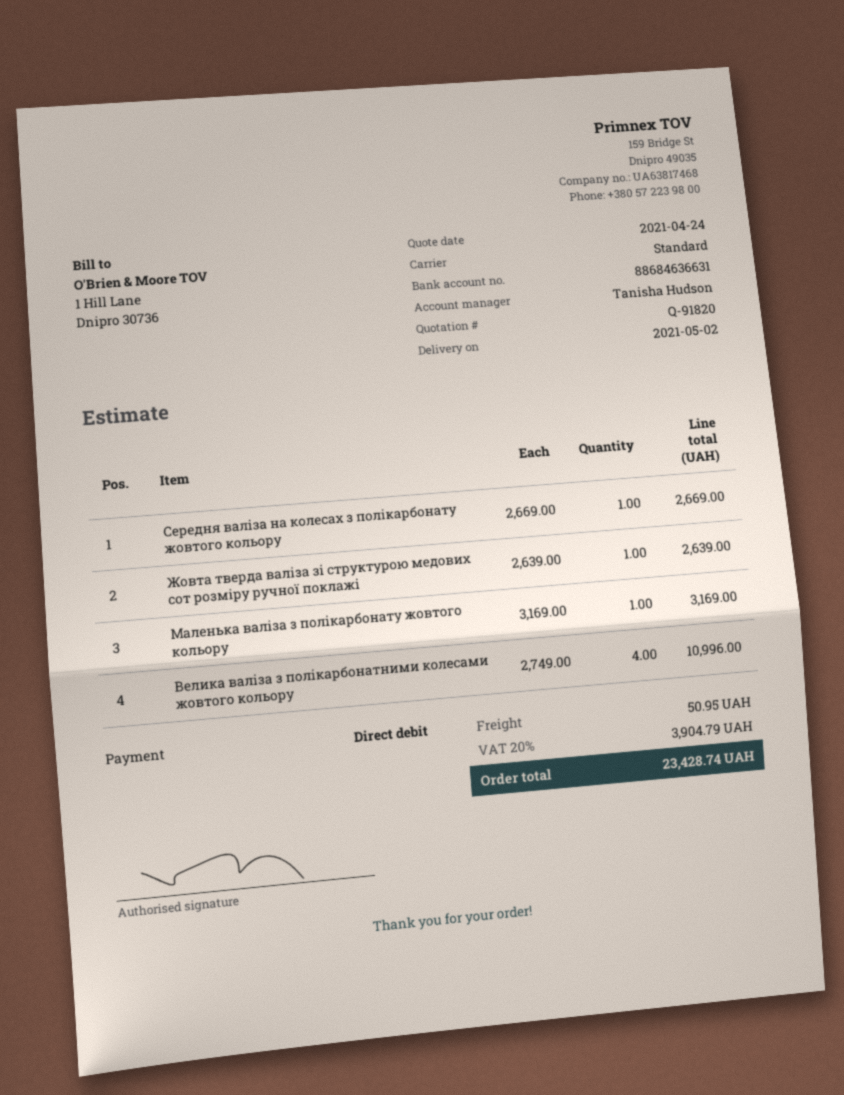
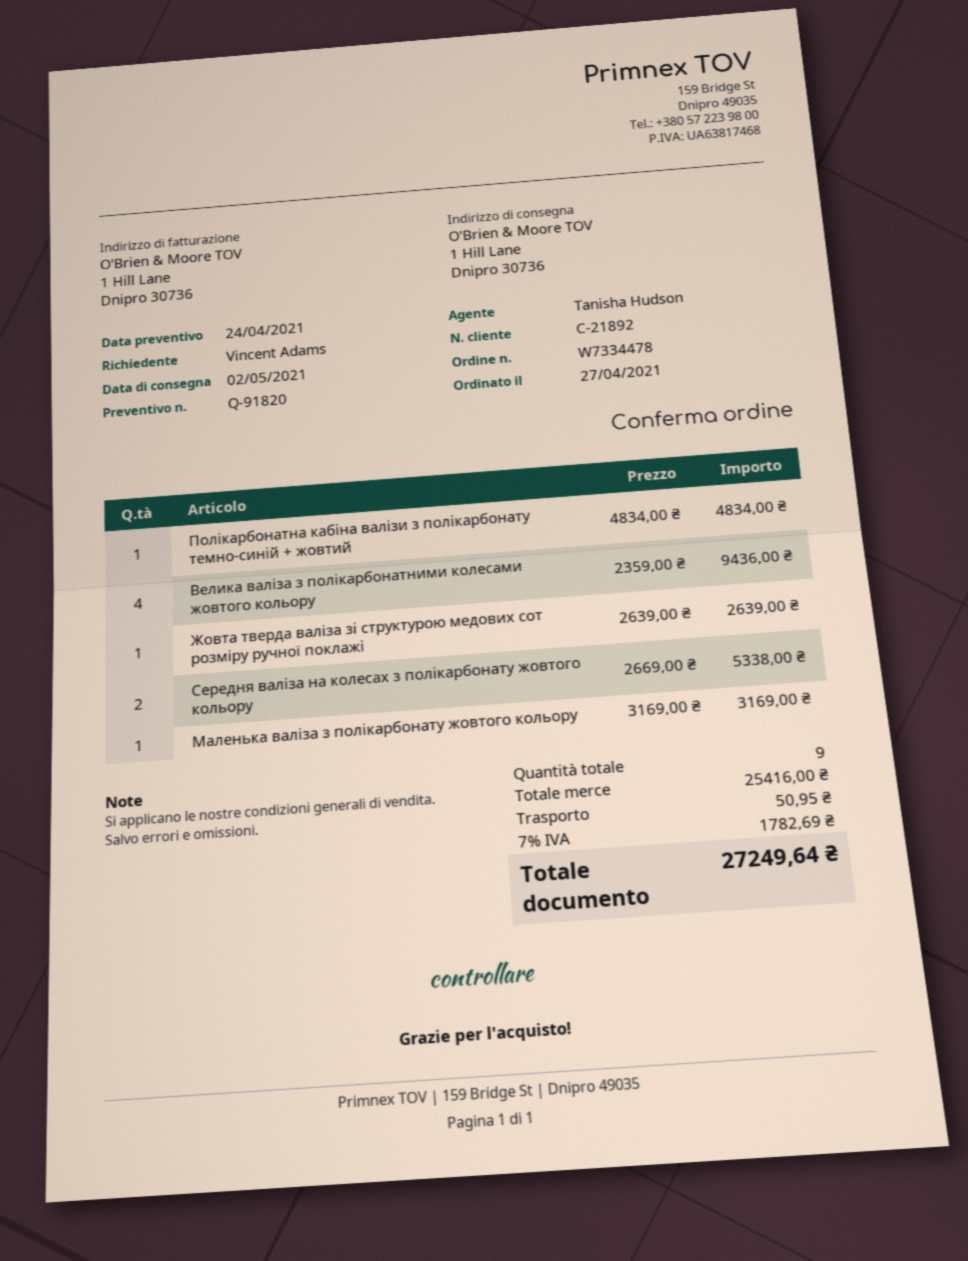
Середня валіза на колесах з полікарбонату жовтого кольору: 1 x 2669.00 = 2669.00 -> 2 x 2669.00 = 5338.00
Велика валіза з полікарбонатними колесами жовтого кольору: 4 x 2749.00 = 10996.00 -> 4 x 2359.00 = 9436.00
Полікарбонатна кабіна валізи з полікарбонату темно-синій + жовтий: none -> 1 x 4834.00 = 4834.00
tax: 20% = 3904.79 -> 7% = 1782.69
total: 23428.74 -> 27249.64

